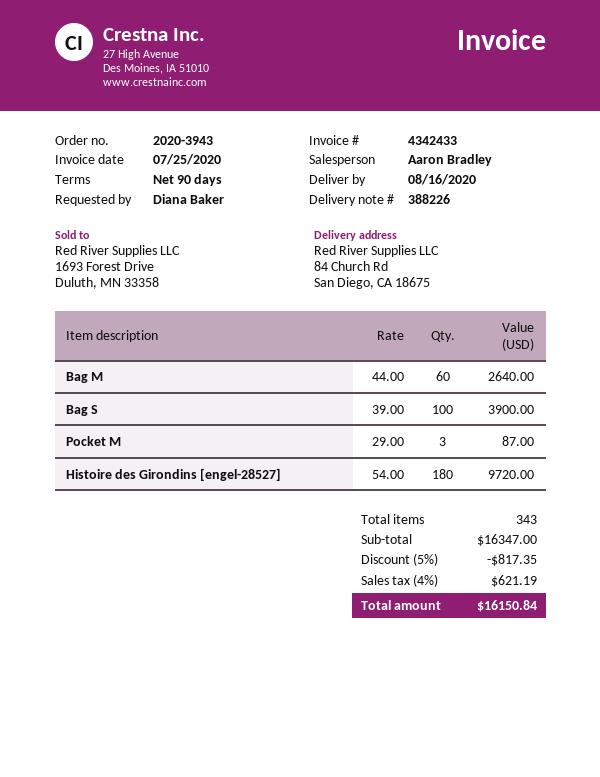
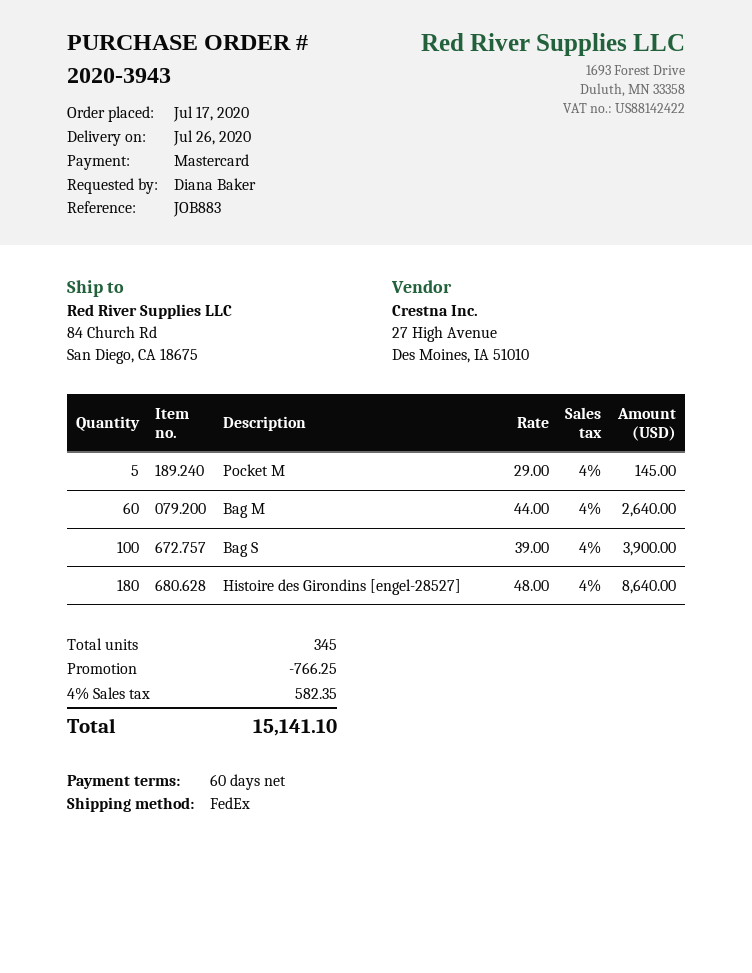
delivery date: 2020-08-16 -> 2020-07-26
payment terms: 90 days -> 60 days
Pocket M: 3 x 29.00 = 87.00 -> 5 x 29.00 = 145.00
Histoire des Girondins [engel-28527]: 180 x 54.00 = 9720.00 -> 180 x 48.00 = 8640.00
total quantity: 343 -> 345
discount: 817.35 -> 766.25
tax: 4% = 621.19 -> 4% = 582.35
total: 16150.84 -> 15141.10

